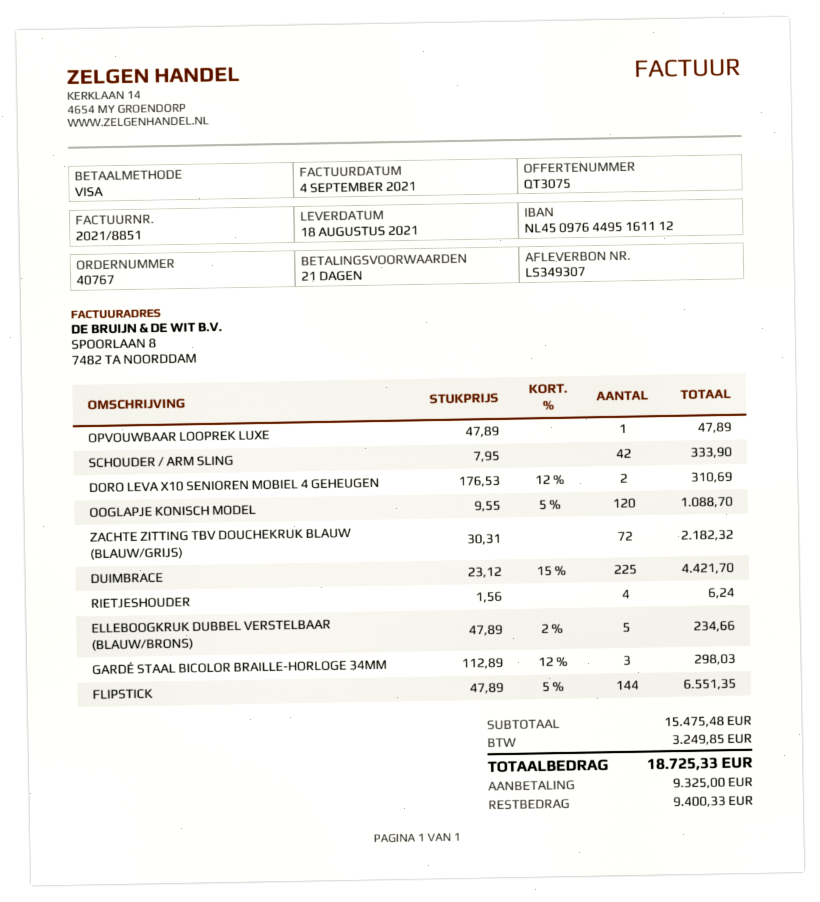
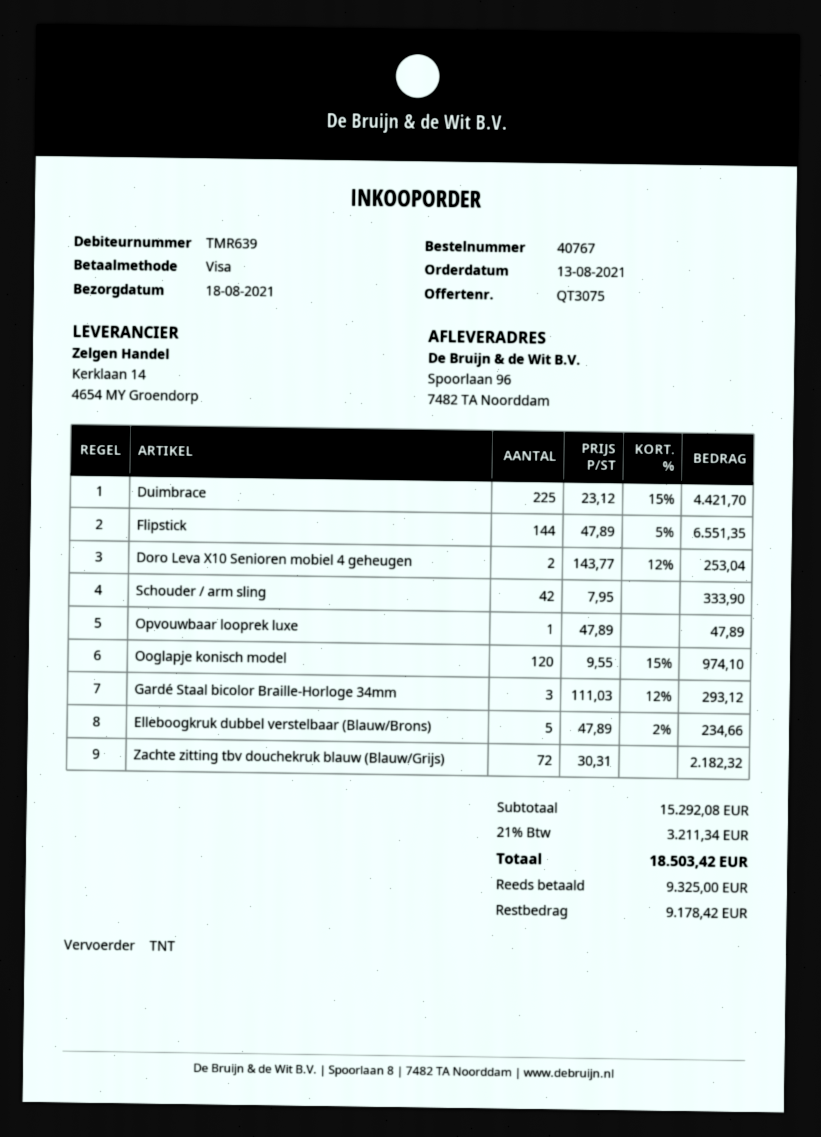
DORO LEVA X10 SENIOREN MOBIEL 4 GEHEUGEN: 2 x 176.53 - 12% = 310.69 -> 2 x 143.77 - 12% = 253.04
OOGLAPJE KONISCH MODEL: 120 x 9.55 - 5% = 1088.70 -> 120 x 9.55 - 15% = 974.10
RIETJESHOUDER: 4 x 1.56 = 6.24 -> none
GARDÉ STAAL BICOLOR BRAILLE-HORLOGE 34MM: 3 x 112.89 - 12% = 298.03 -> 3 x 111.03 - 12% = 293.12
subtotal: 15475.48 -> 15292.08
tax: 3249.85 -> 3211.34
total: 18725.33 -> 18503.42
balance: 9400.33 -> 9178.42

